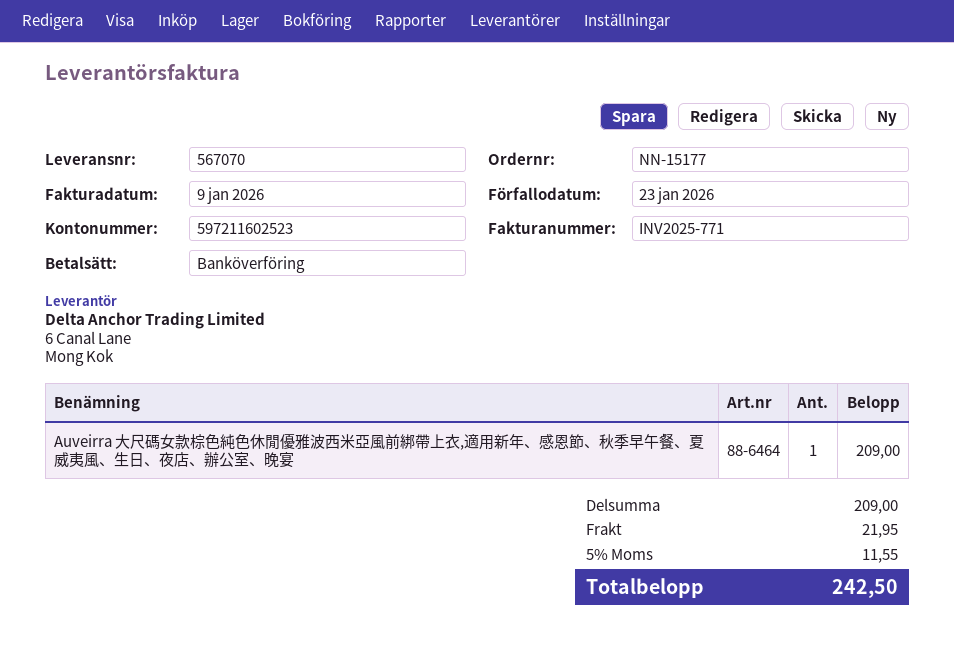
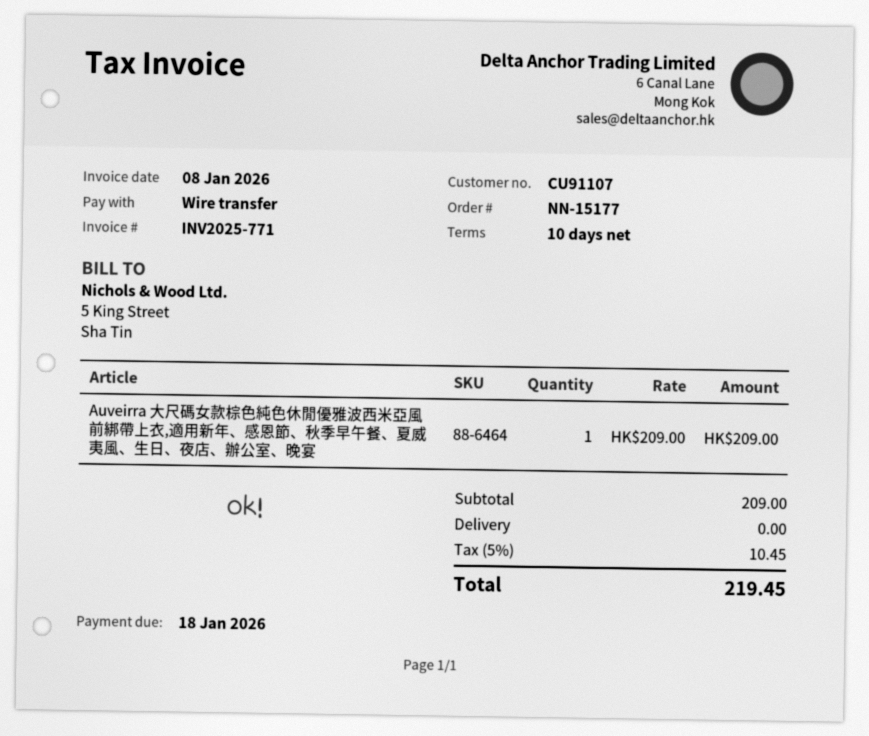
invoice date: 2026-01-09 -> 2026-01-08
due date: 2026-01-23 -> 2026-01-18
shipping: 21.95 -> 0.00
tax: 5% = 11.55 -> 5% = 10.45
total: 242.50 -> 219.45

